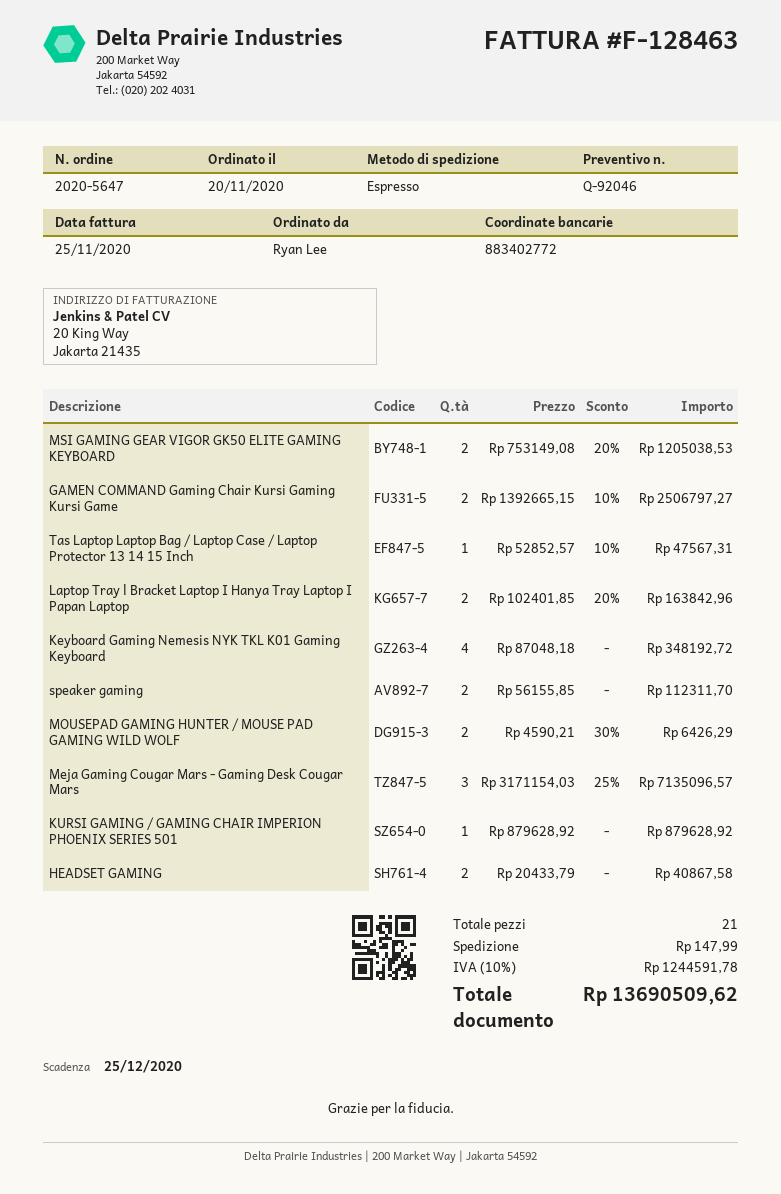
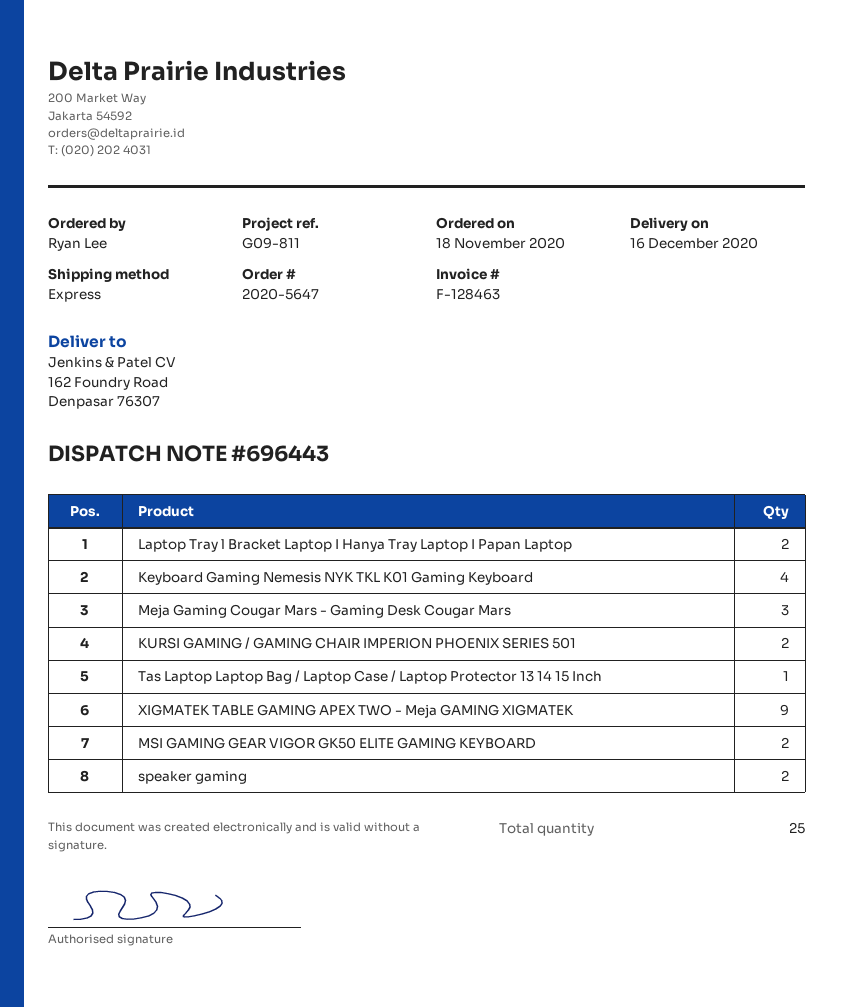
order date: 2020-11-20 -> 2020-11-18
GAMEN COMMAND Gaming Chair Kursi Gaming Kursi Game: 2 -> none
MOUSEPAD GAMING HUNTER / MOUSE PAD GAMING WILD WOLF: 2 -> none
KURSI GAMING / GAMING CHAIR IMPERION PHOENIX SERIES 501: 1 -> 2
HEADSET GAMING: 2 -> none
XIGMATEK TABLE GAMING APEX TWO - Meja GAMING XIGMATEK: none -> 9
total quantity: 21 -> 25

